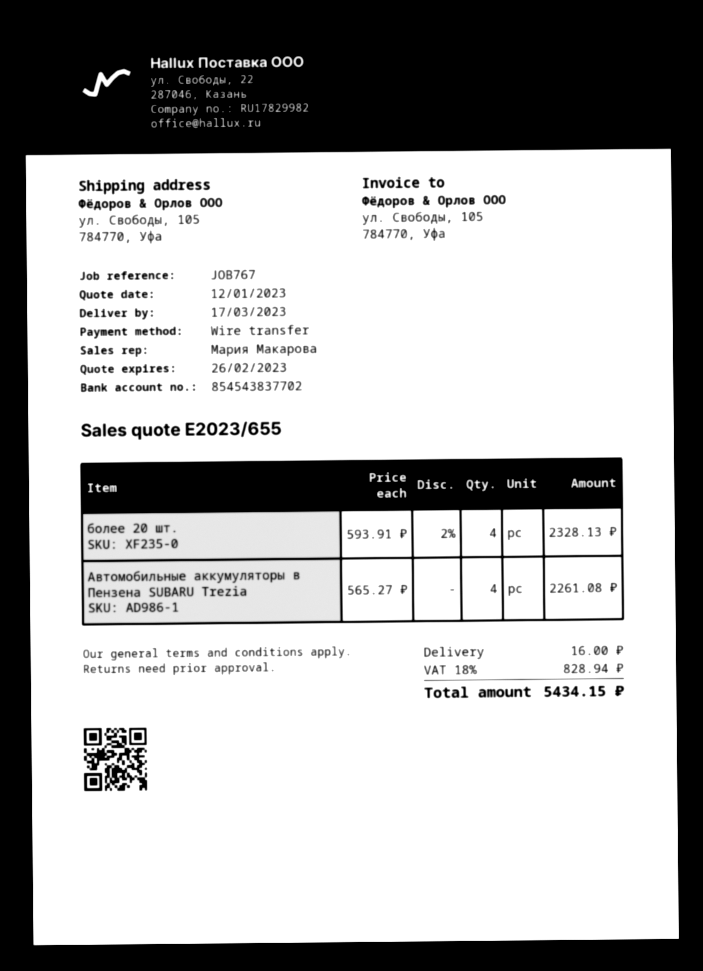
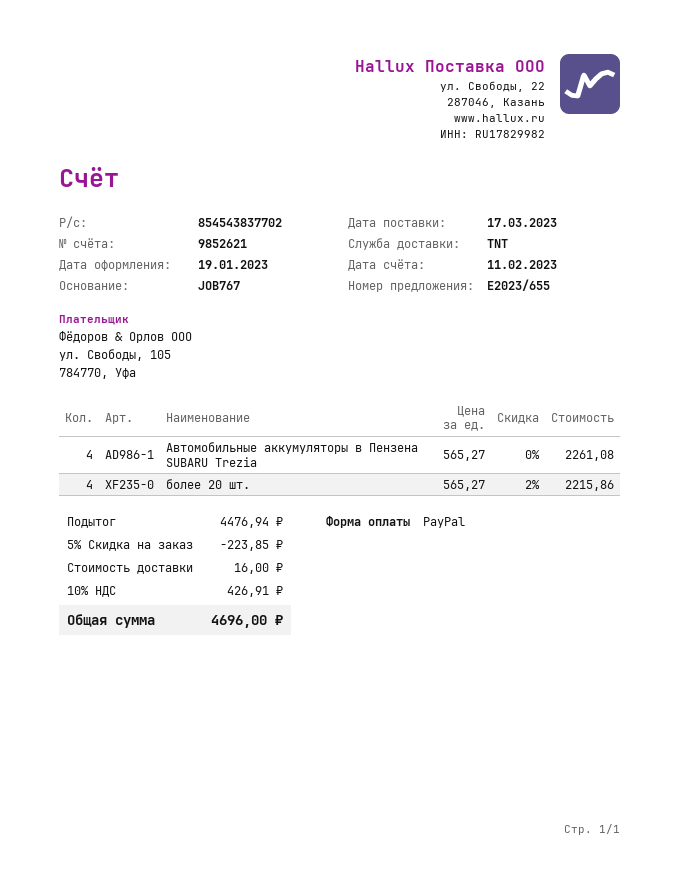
payment method: bank transfer -> PayPal
более 20 шт.: 4 x 593.91 - 2% = 2328.13 -> 4 x 565.27 - 2% = 2215.86
discount: none -> 5% = 223.85
tax: 18% = 828.94 -> 10% = 426.91
total: 5434.15 -> 4696.00

